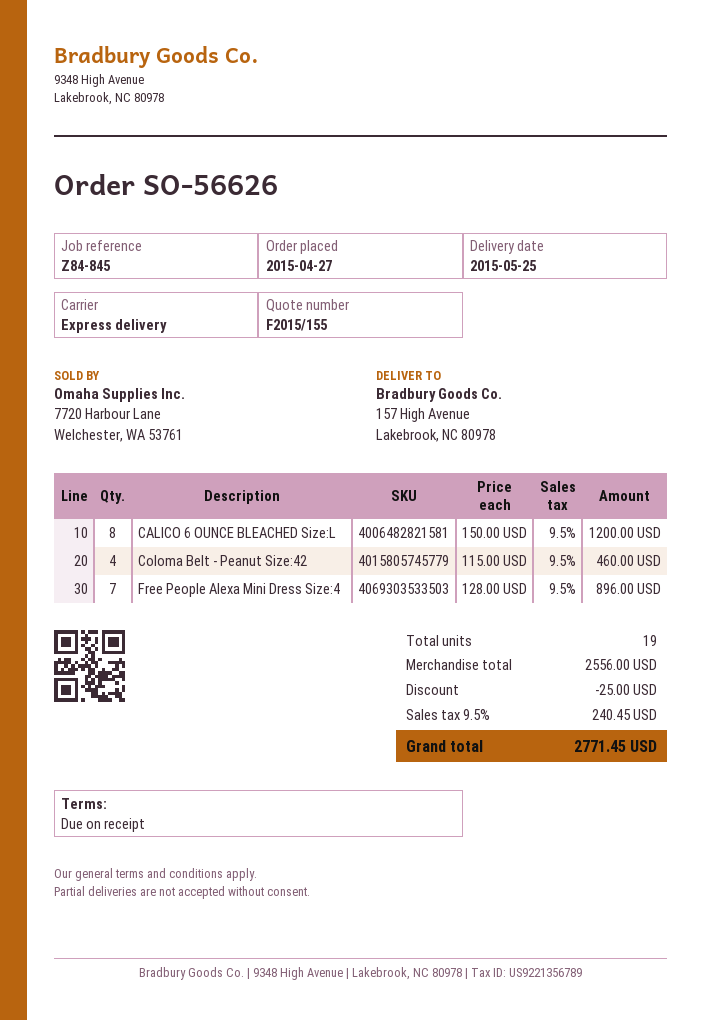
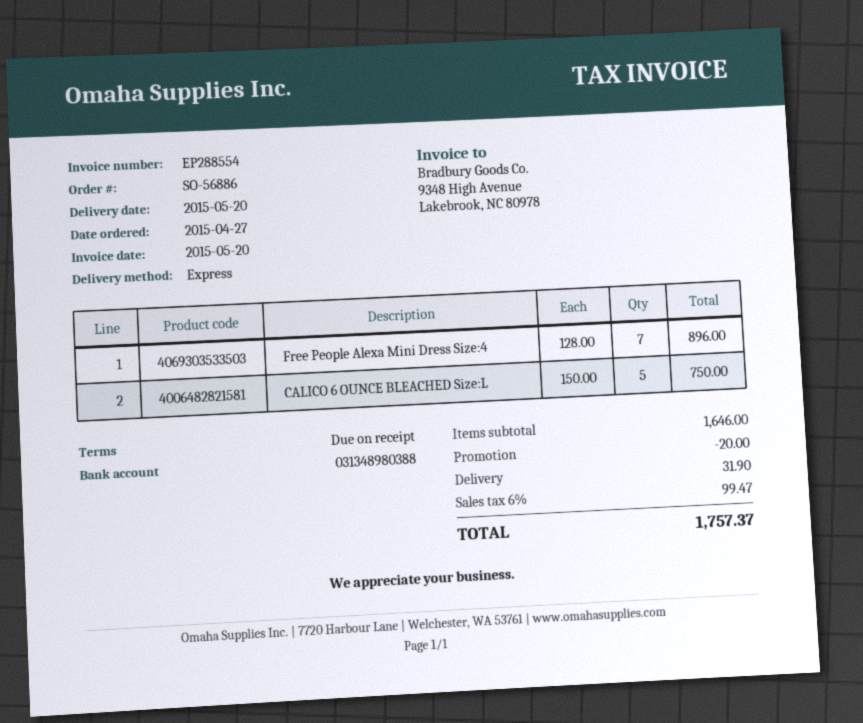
order number: SO-56626 -> SO-56886
delivery date: 2015-05-25 -> 2015-05-20
CALICO 6 OUNCE BLEACHED Size:L: 8 x 150.00 = 1200.00 -> 5 x 150.00 = 750.00
Coloma Belt - Peanut Size:42: 4 x 115.00 = 460.00 -> none
subtotal: 2556.00 -> 1646.00
discount: 25.00 -> 20.00
shipping: none -> 31.90
tax: 9.5% = 240.45 -> 6% = 99.47
total: 2771.45 -> 1757.37

